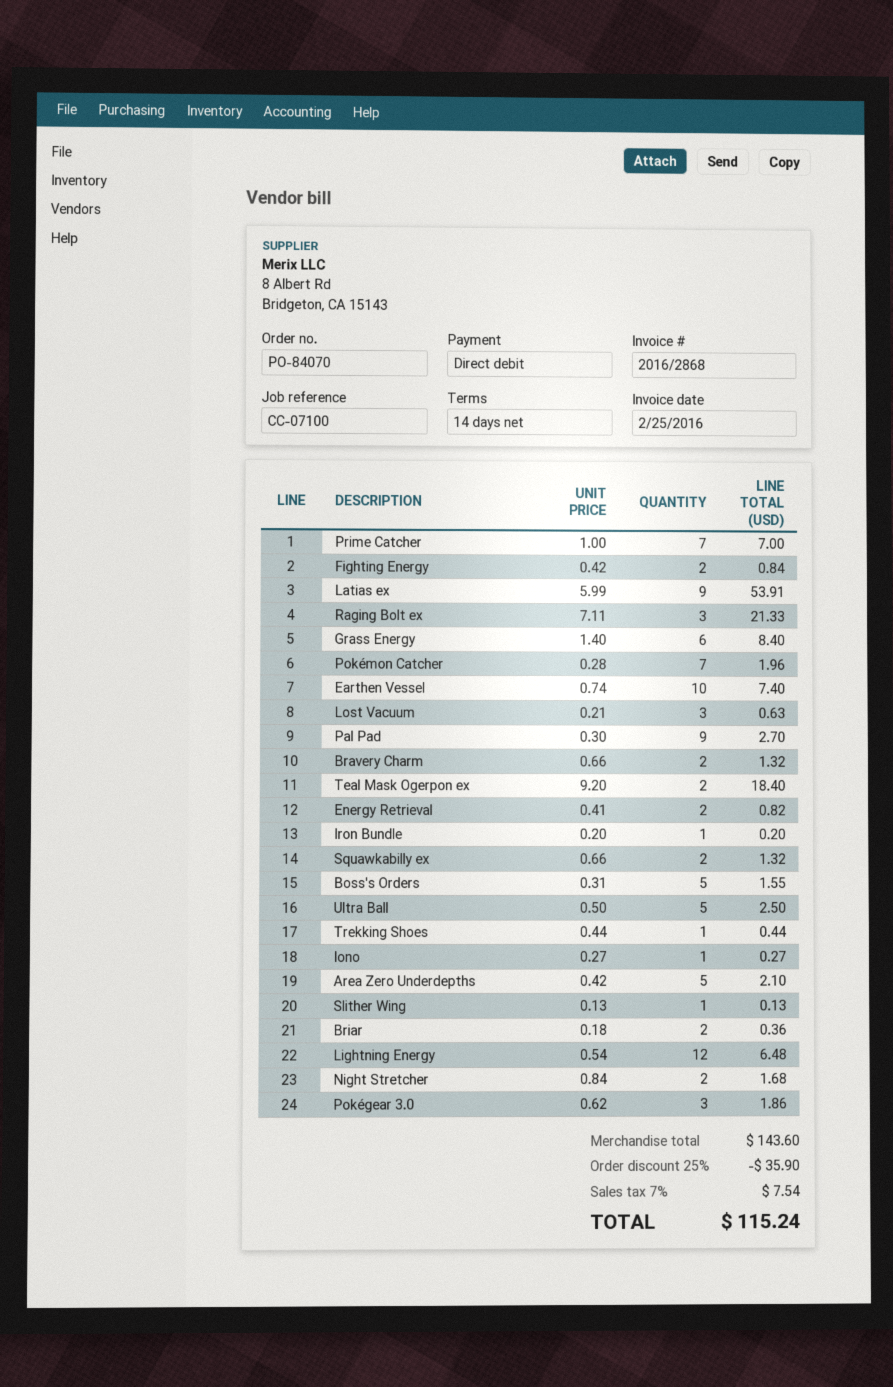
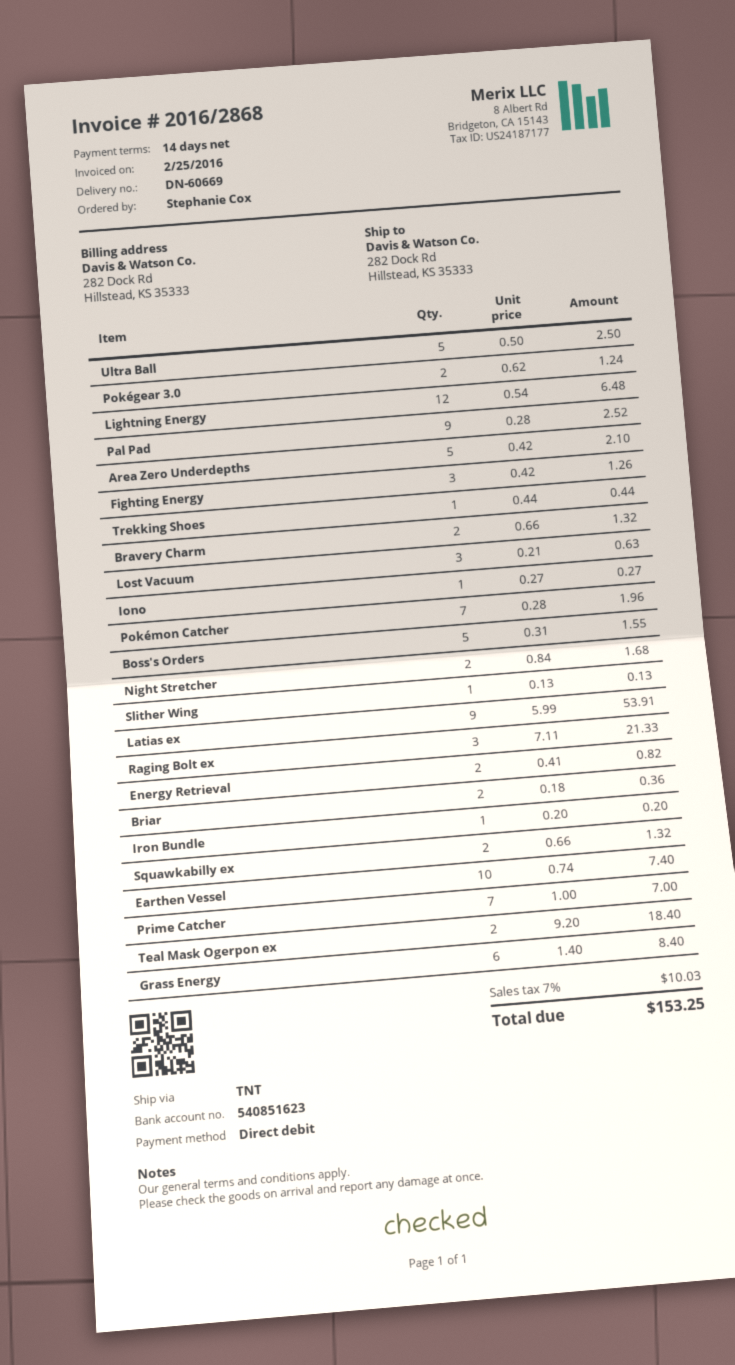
Fighting Energy: 2 x 0.42 = 0.84 -> 3 x 0.42 = 1.26
Pal Pad: 9 x 0.30 = 2.70 -> 9 x 0.28 = 2.52
Pokégear 3.0: 3 x 0.62 = 1.86 -> 2 x 0.62 = 1.24
discount: 25% = 35.90 -> none
tax: 7% = 7.54 -> 7% = 10.03
total: 115.24 -> 153.25

